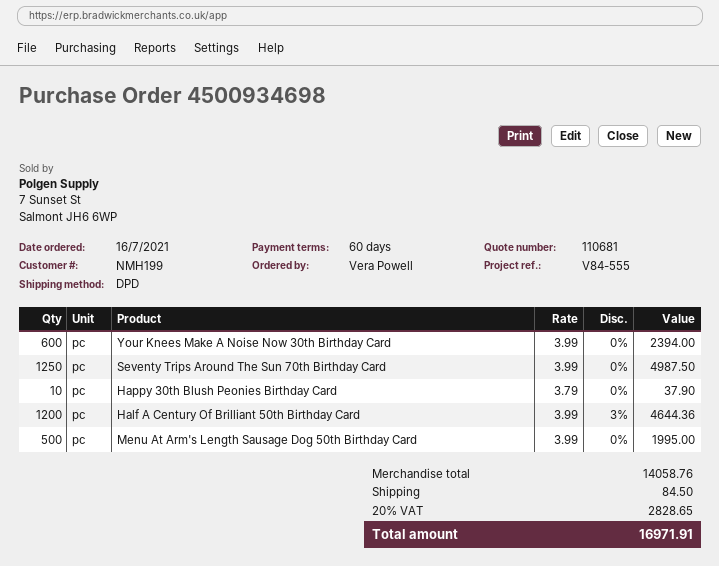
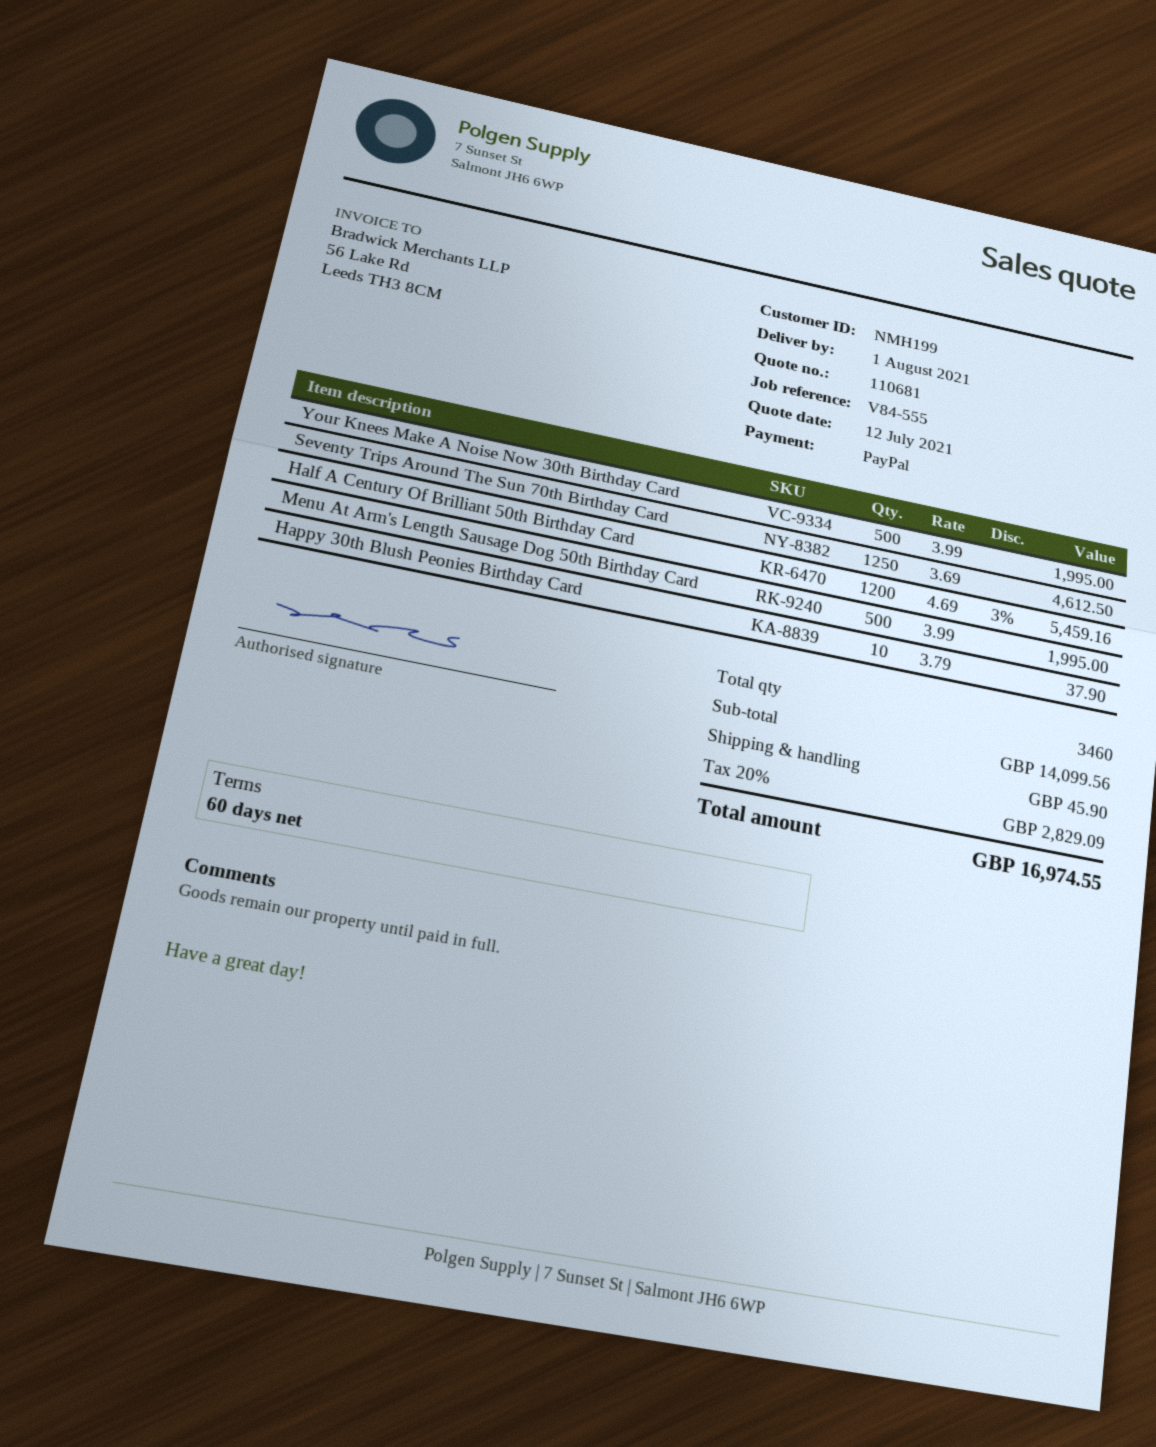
Your Knees Make A Noise Now 30th Birthday Card: 600 x 3.99 = 2394.00 -> 500 x 3.99 = 1995.00
Seventy Trips Around The Sun 70th Birthday Card: 1250 x 3.99 = 4987.50 -> 1250 x 3.69 = 4612.50
Half A Century Of Brilliant 50th Birthday Card: 1200 x 3.99 - 3% = 4644.36 -> 1200 x 4.69 - 3% = 5459.16
subtotal: 14058.76 -> 14099.56
shipping: 84.50 -> 45.90
tax: 20% = 2828.65 -> 20% = 2829.09
total: 16971.91 -> 16974.55

